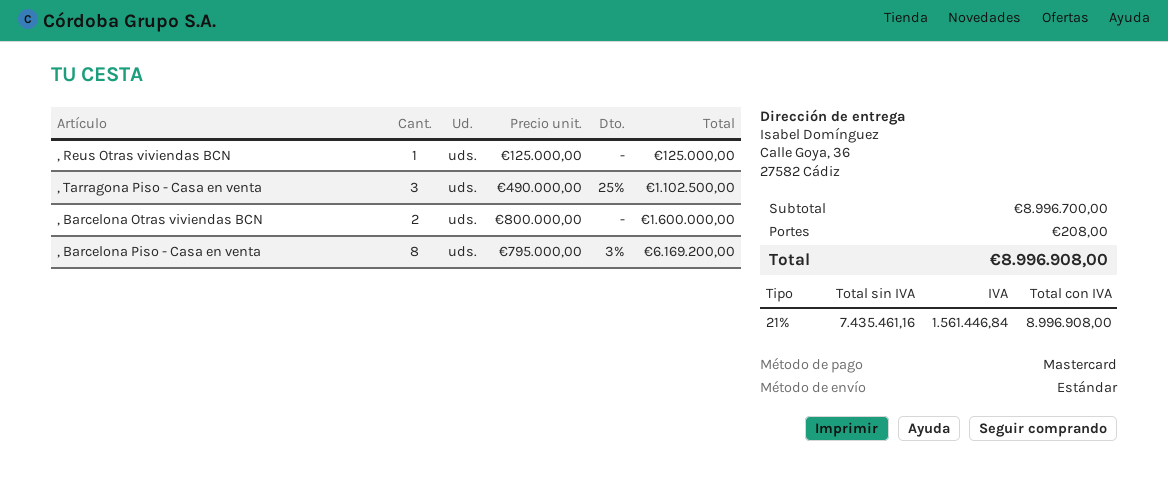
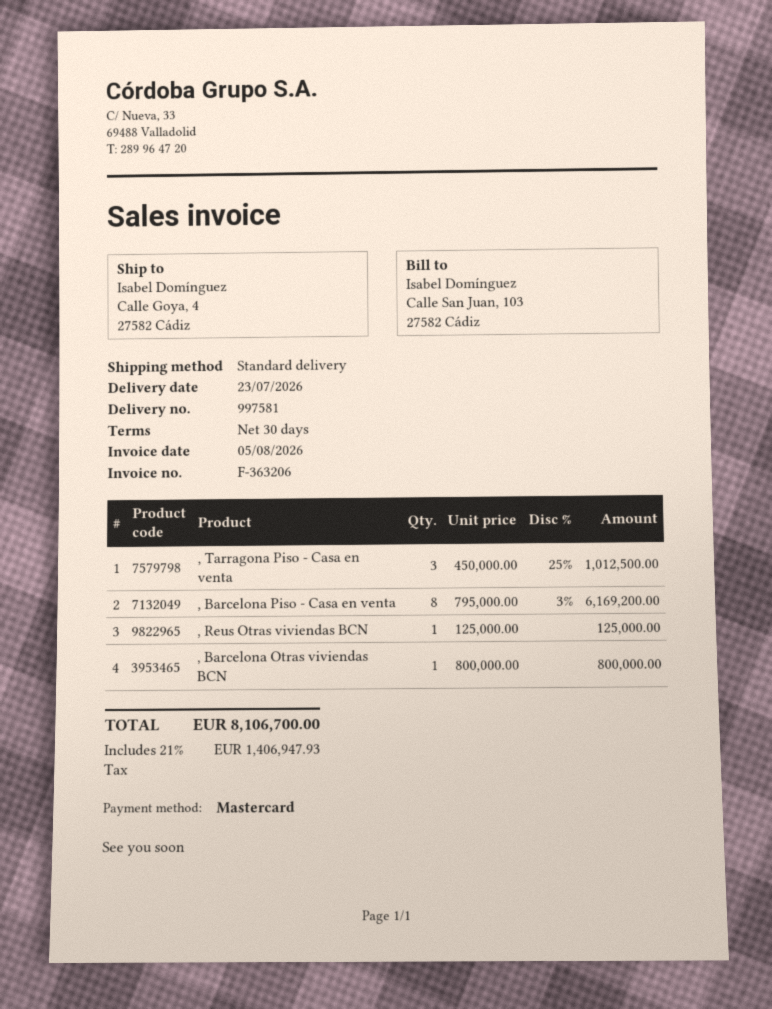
ship to: Calle Goya, 36, 27582 Cádiz -> Calle Goya, 4, 27582 Cádiz
, Tarragona Piso - Casa en venta: 3 x 490000.00 - 25% = 1102500.00 -> 3 x 450000.00 - 25% = 1012500.00
, Barcelona Otras viviendas BCN: 2 x 800000.00 = 1600000.00 -> 1 x 800000.00 = 800000.00
shipping: 208.00 -> none
tax: 21% = 1561446.84 -> 21% = 1406947.93
total: 8996908.00 -> 8106700.00

